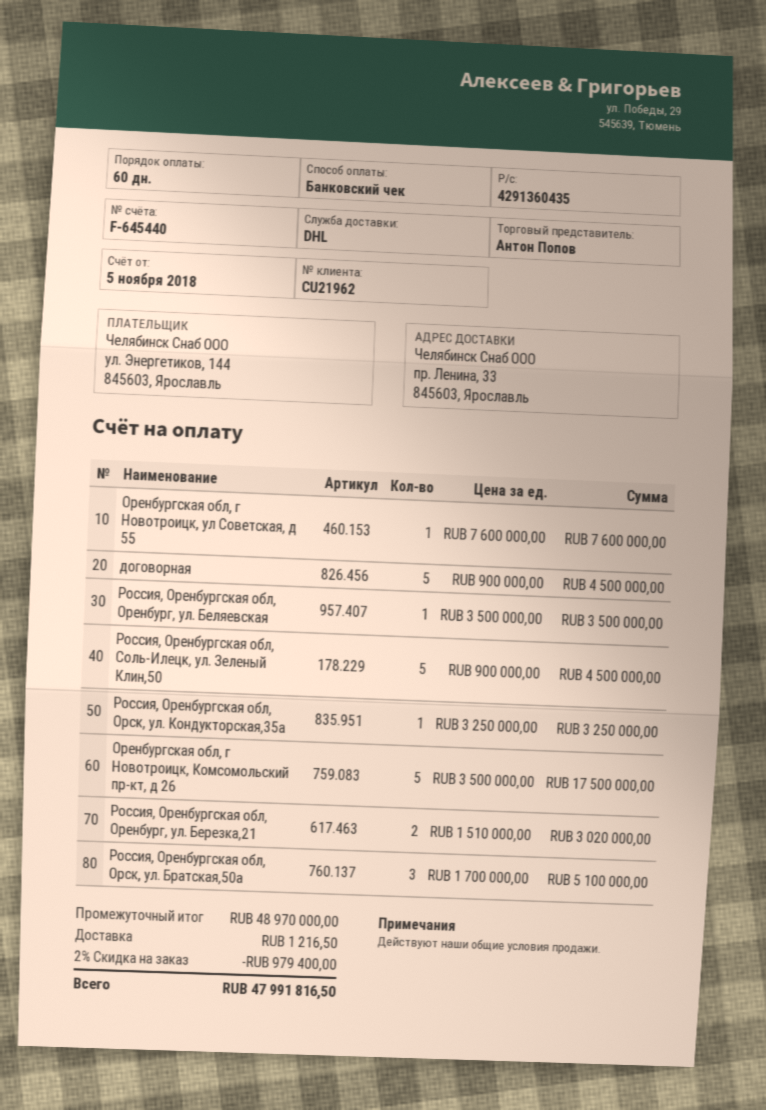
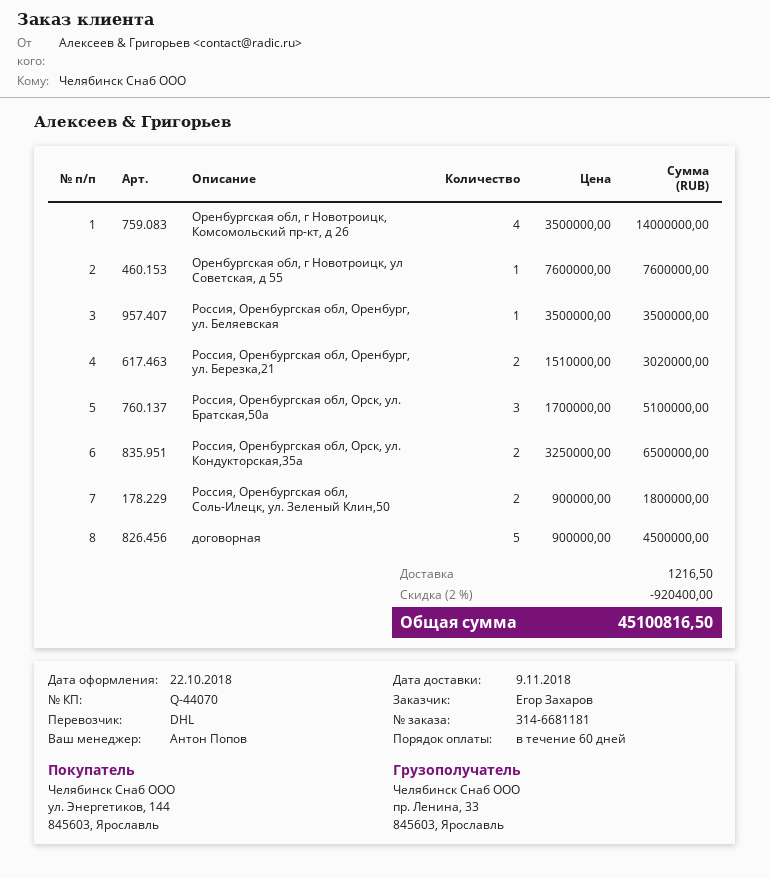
Россия, Оренбургская обл, Соль-Илецк, ул. Зеленый Клин,50: 5 x 900000.00 = 4500000.00 -> 2 x 900000.00 = 1800000.00
Россия, Оренбургская обл, Орск, ул. Кондукторская,35а: 1 x 3250000.00 = 3250000.00 -> 2 x 3250000.00 = 6500000.00
Оренбургская обл, г Новотроицк, Комсомольский пр-кт, д 26: 5 x 3500000.00 = 17500000.00 -> 4 x 3500000.00 = 14000000.00
discount: 2% = 979400.00 -> 2% = 920400.00
total: 47991816.50 -> 45100816.50

